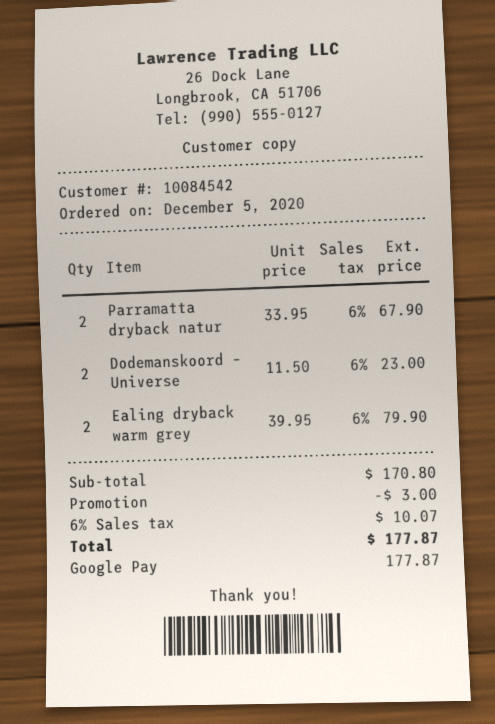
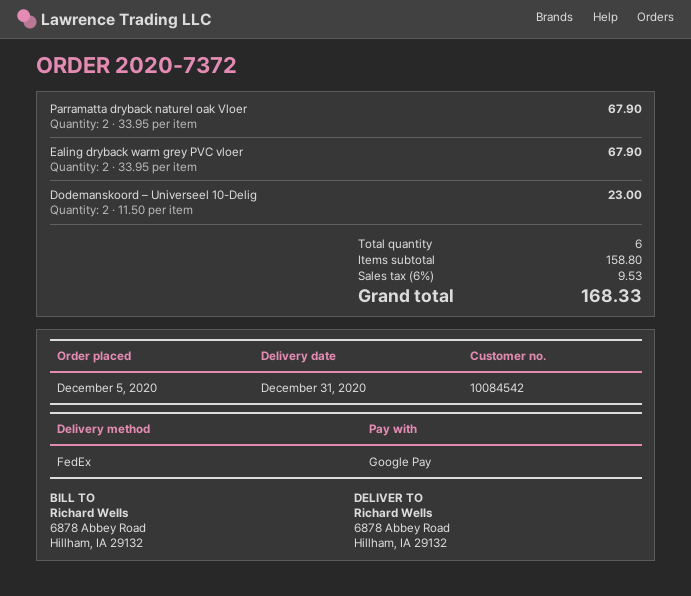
Ealing dryback warm grey: 2 x 39.95 = 79.90 -> 2 x 33.95 = 67.90
subtotal: 170.80 -> 158.80
discount: 3.00 -> none
tax: 6% = 10.07 -> 6% = 9.53
total: 177.87 -> 168.33

